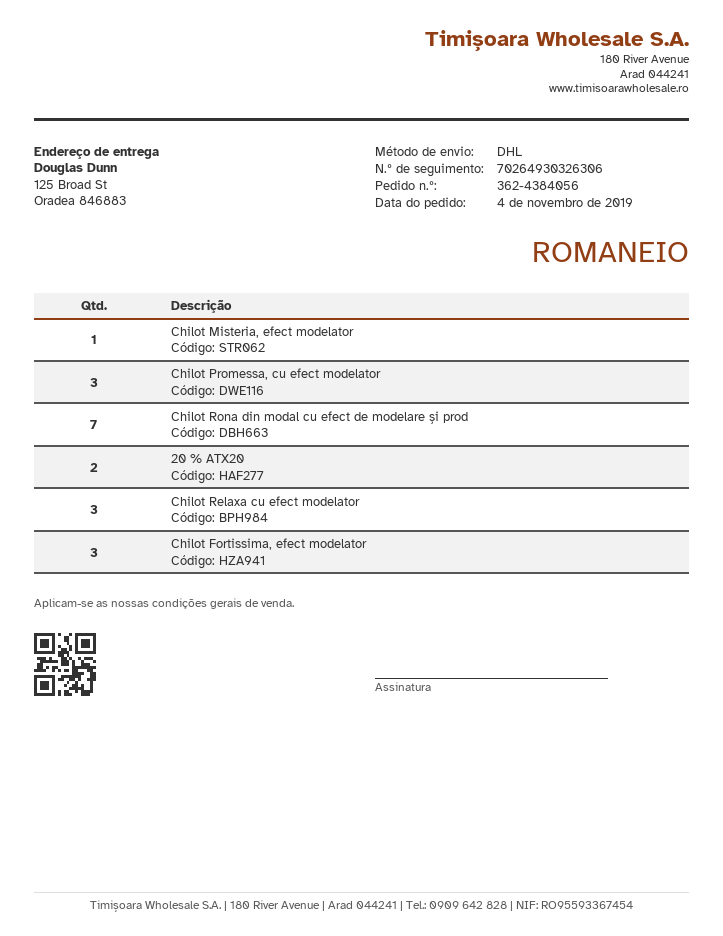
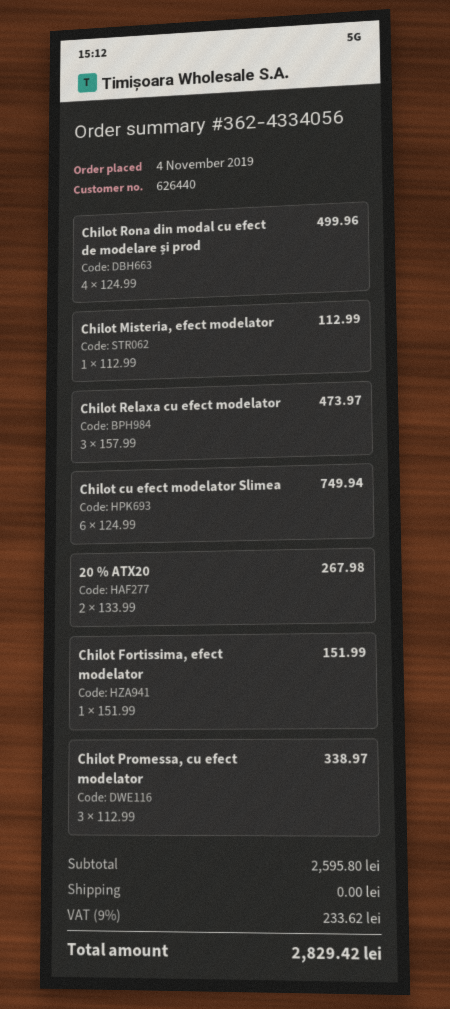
order number: 362-4384056 -> 362-4334056
Chilot Rona din modal cu efect de modelare și prod: 7 -> 4
Chilot Fortissima, efect modelator: 3 -> 1
Chilot cu efect modelator Slimea: none -> 6

